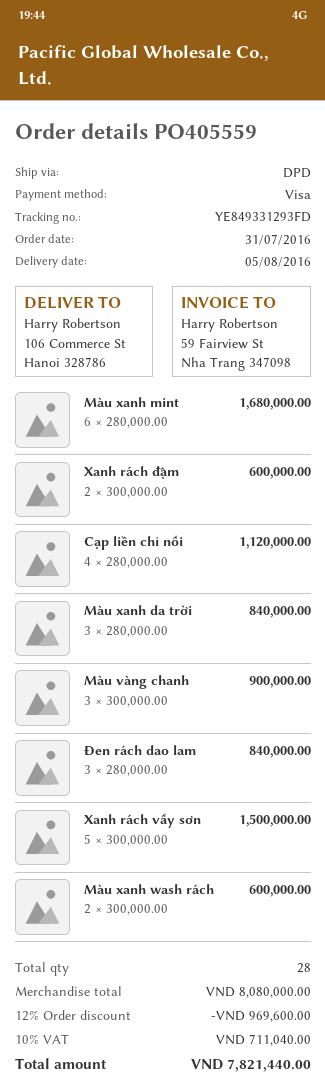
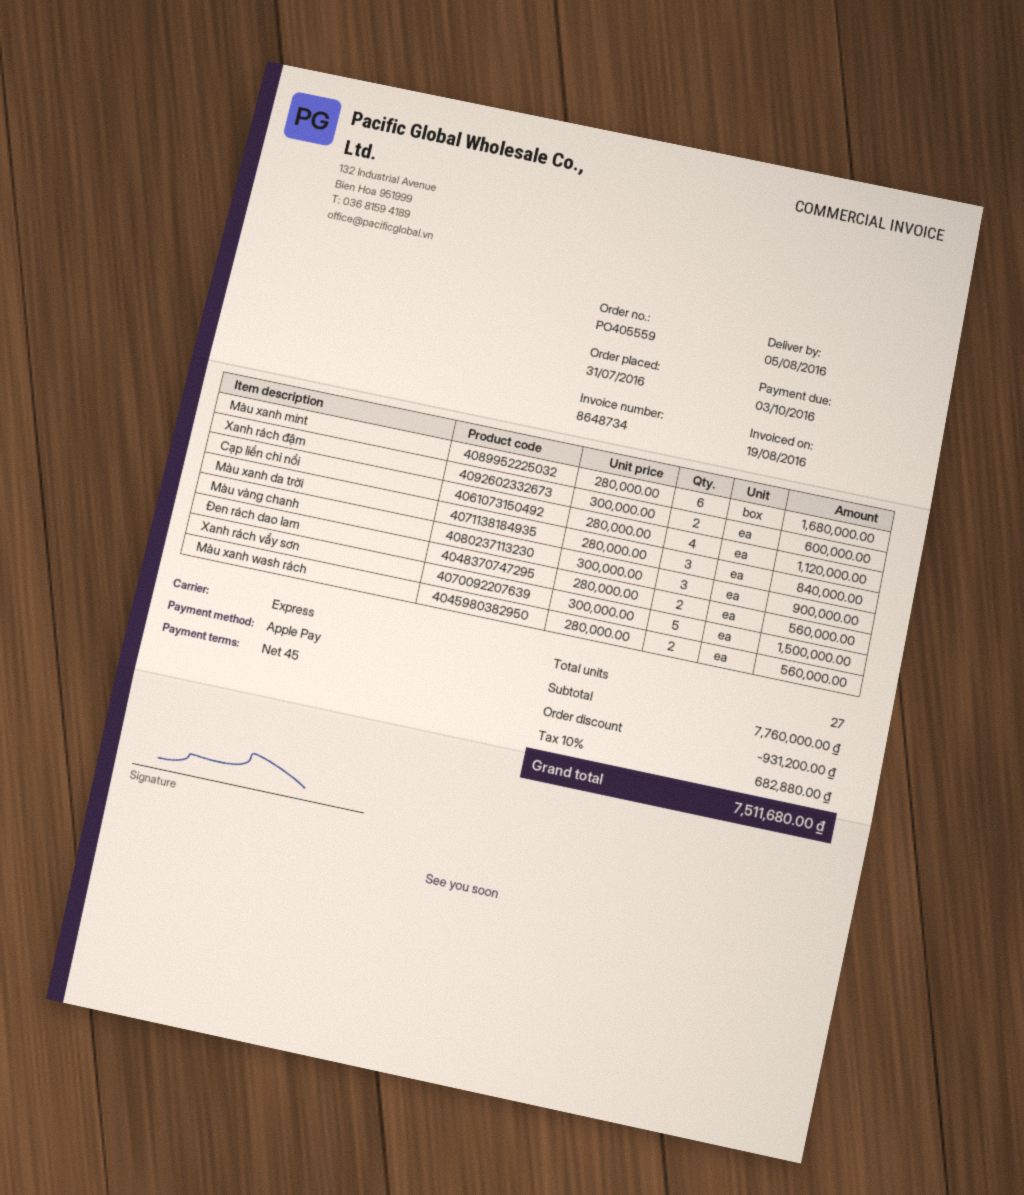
payment method: Visa -> Apple Pay
shipping method: DPD -> express
Đen rách dao lam: 3 x 280000.00 = 840000.00 -> 2 x 280000.00 = 560000.00
Màu xanh wash rách: 2 x 300000.00 = 600000.00 -> 2 x 280000.00 = 560000.00
total quantity: 28 -> 27
subtotal: 8080000.00 -> 7760000.00
discount: 969600.00 -> 931200.00
tax: 10% = 711040.00 -> 10% = 682880.00
total: 7821440.00 -> 7511680.00

